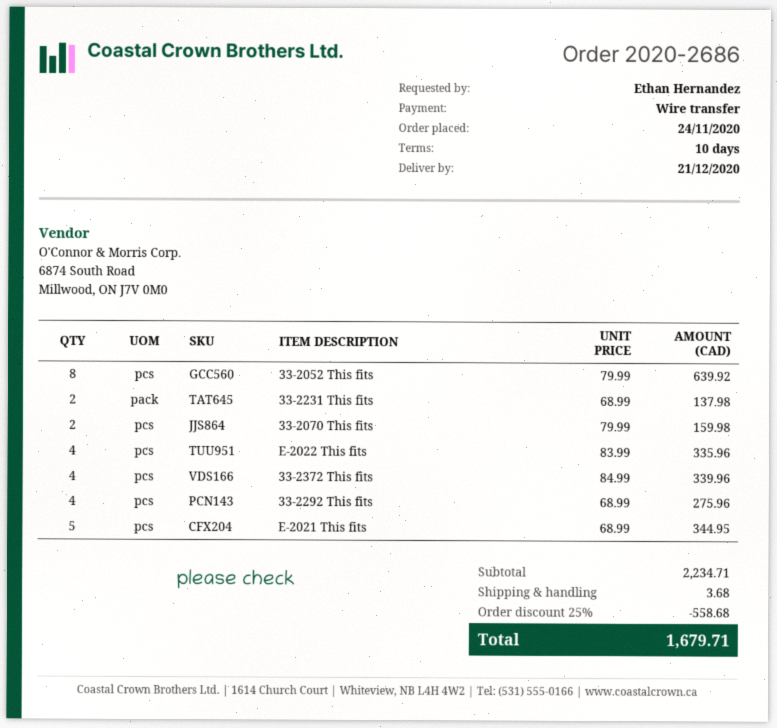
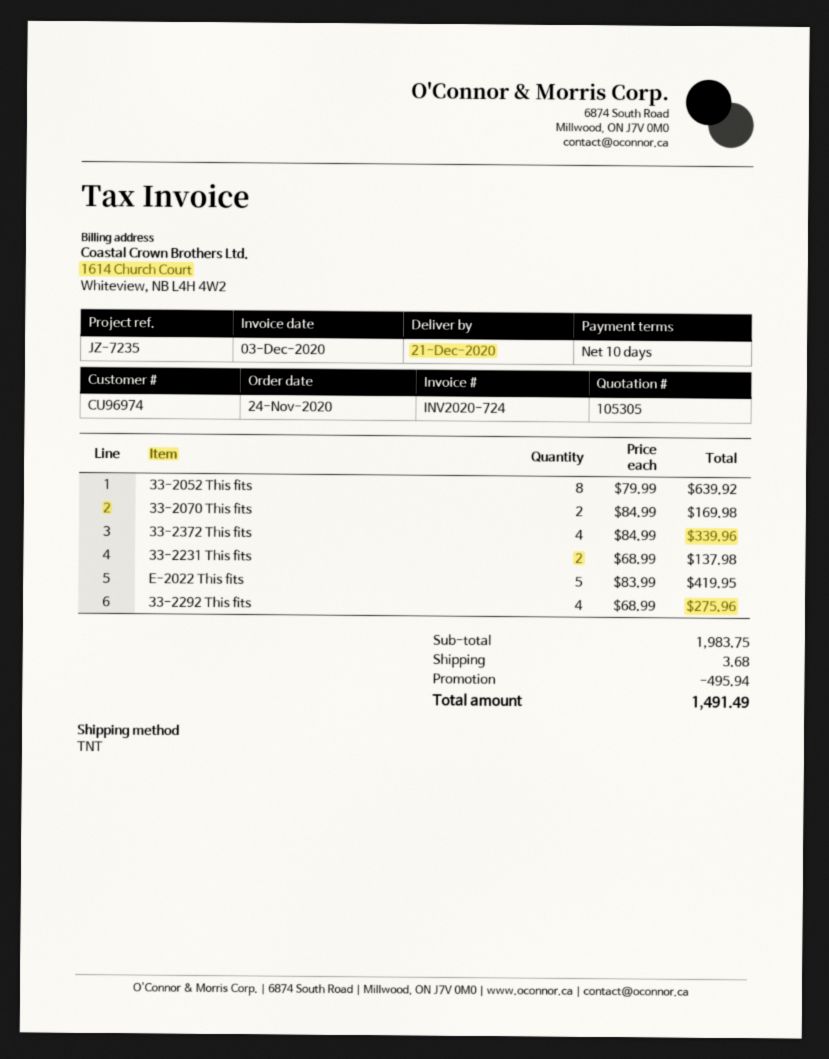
33-2070 This fits: 2 x 79.99 = 159.98 -> 2 x 84.99 = 169.98
E-2022 This fits: 4 x 83.99 = 335.96 -> 5 x 83.99 = 419.95
E-2021 This fits: 5 x 68.99 = 344.95 -> none
subtotal: 2234.71 -> 1983.75
discount: 558.68 -> 495.94
total: 1679.71 -> 1491.49

